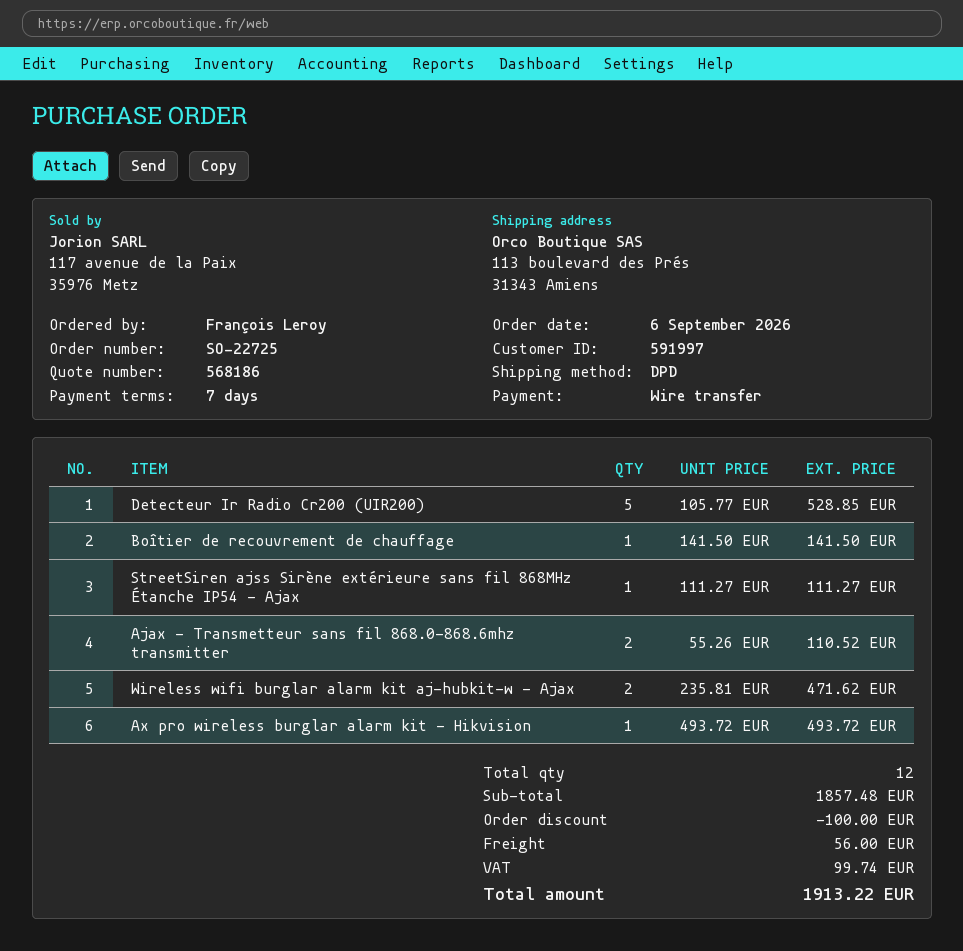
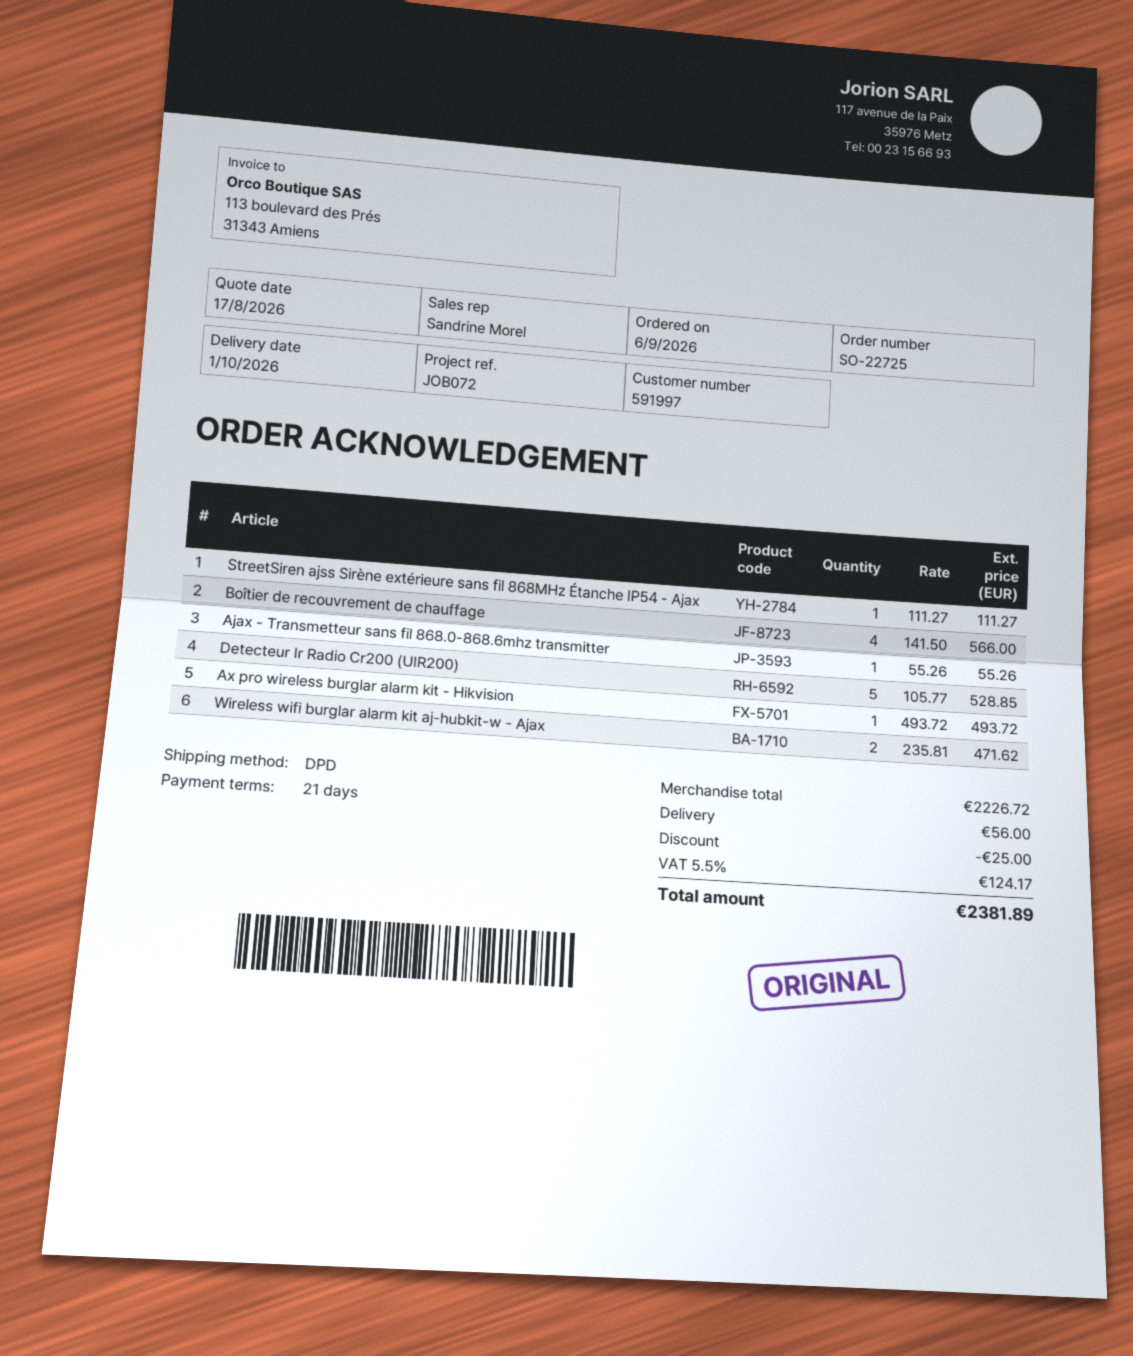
payment terms: 7 days -> 21 days
Boîtier de recouvrement de chauffage: 1 x 141.50 = 141.50 -> 4 x 141.50 = 566.00
Ajax - Transmetteur sans fil 868.0-868.6mhz transmitter: 2 x 55.26 = 110.52 -> 1 x 55.26 = 55.26
subtotal: 1857.48 -> 2226.72
discount: 100.00 -> 25.00
tax: 99.74 -> 124.17
total: 1913.22 -> 2381.89

